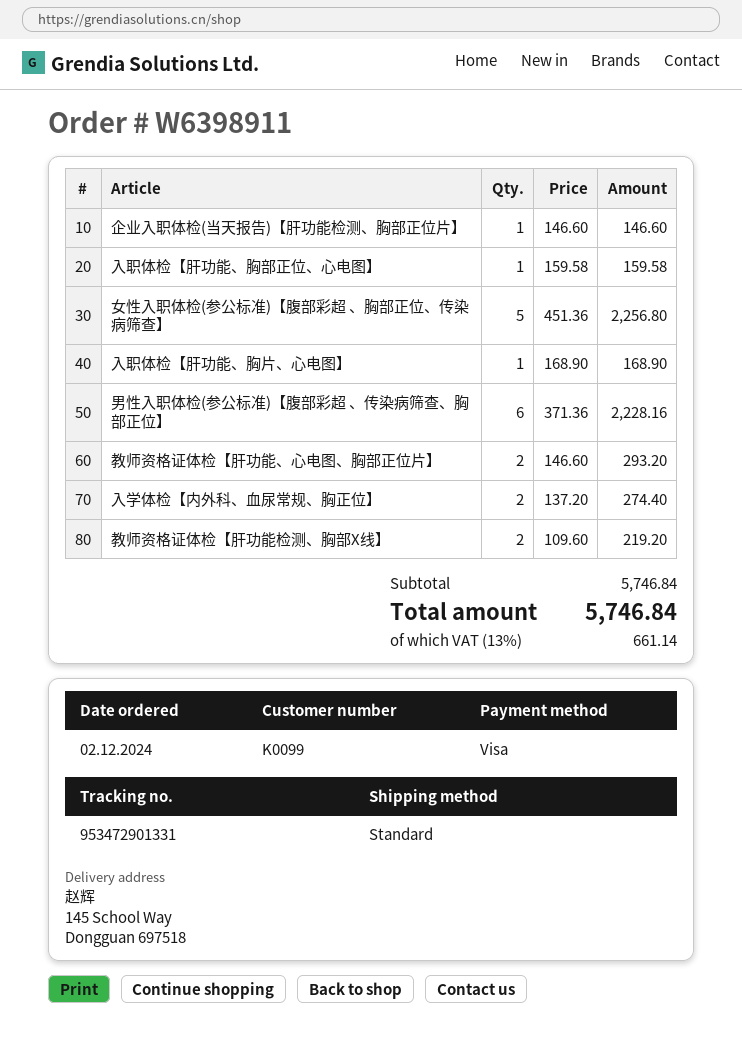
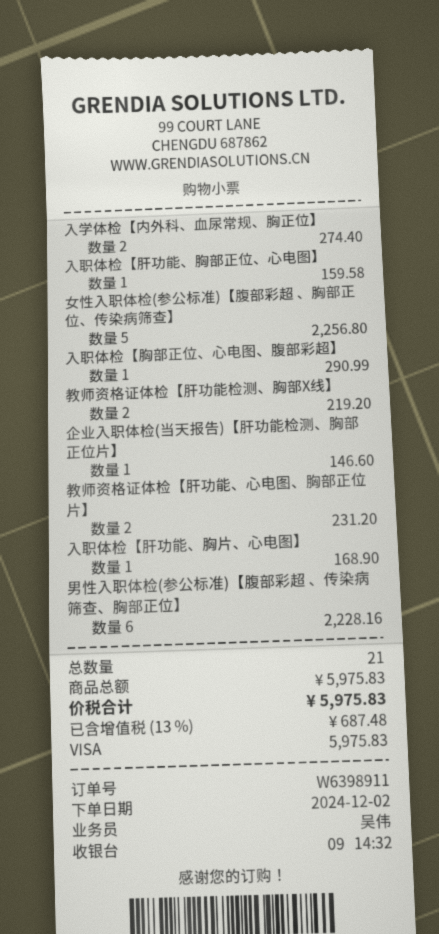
教师资格证体检【肝功能、心电图、胸部正位片】: 2 for 293.20 -> 2 for 231.20
入职体检【胸部正位、心电图、腹部彩超】: none -> 1 for 290.99
subtotal: 5746.84 -> 5975.83
tax: 13% = 661.14 -> 13% = 687.48
total: 5746.84 -> 5975.83

